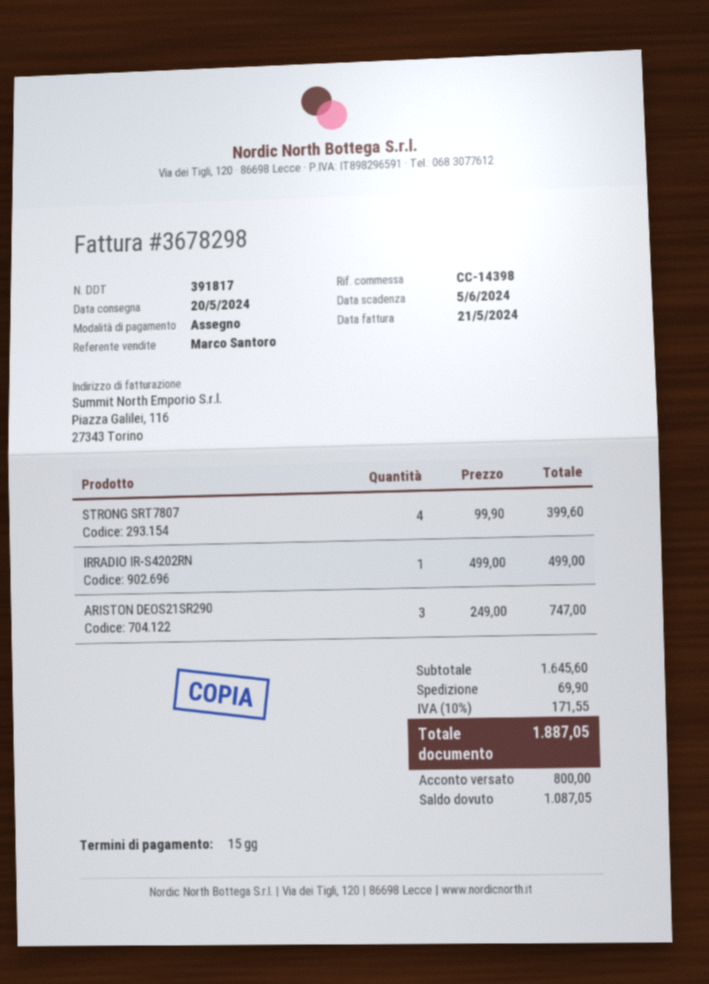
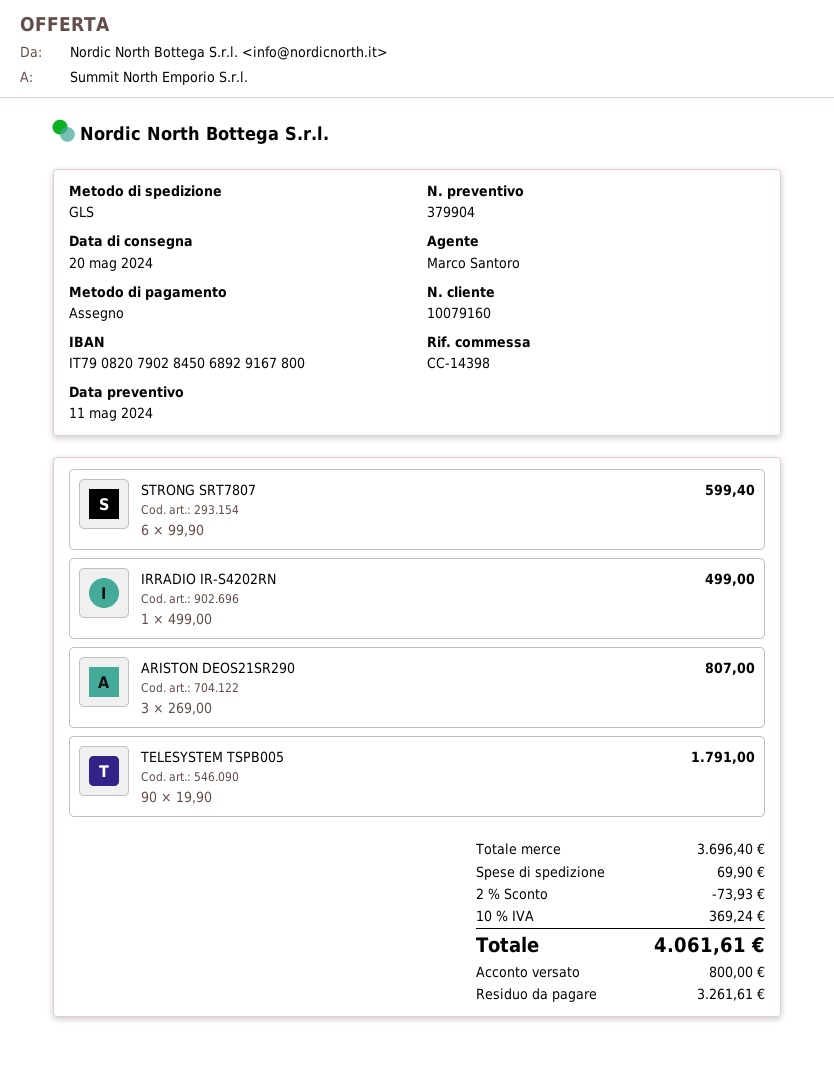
STRONG SRT7807: 4 x 99.90 = 399.60 -> 6 x 99.90 = 599.40
ARISTON DEOS21SR290: 3 x 249.00 = 747.00 -> 3 x 269.00 = 807.00
TELESYSTEM TSPB005: none -> 90 x 19.90 = 1791.00
subtotal: 1645.60 -> 3696.40
discount: none -> 2% = 73.93
tax: 10% = 171.55 -> 10% = 369.24
total: 1887.05 -> 4061.61
balance: 1087.05 -> 3261.61

